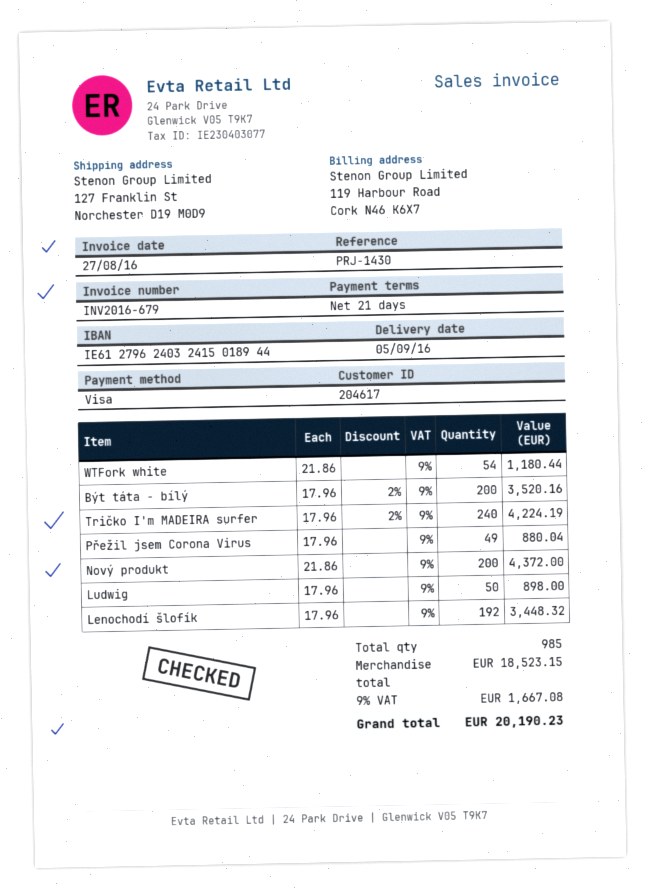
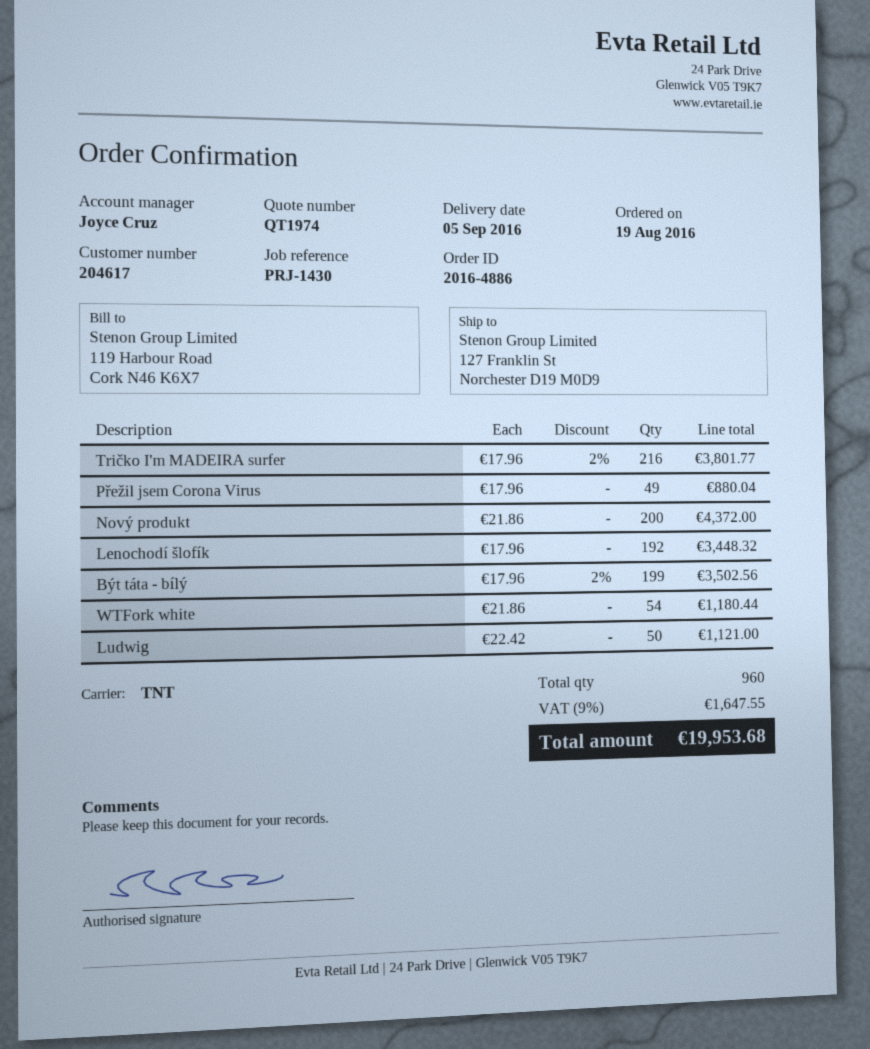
Být táta - bílý: 200 x 17.96 - 2% = 3520.16 -> 199 x 17.96 - 2% = 3502.56
Tričko I'm MADEIRA surfer: 240 x 17.96 - 2% = 4224.19 -> 216 x 17.96 - 2% = 3801.77
Ludwig: 50 x 17.96 = 898.00 -> 50 x 22.42 = 1121.00
total quantity: 985 -> 960
tax: 9% = 1667.08 -> 9% = 1647.55
total: 20190.23 -> 19953.68

